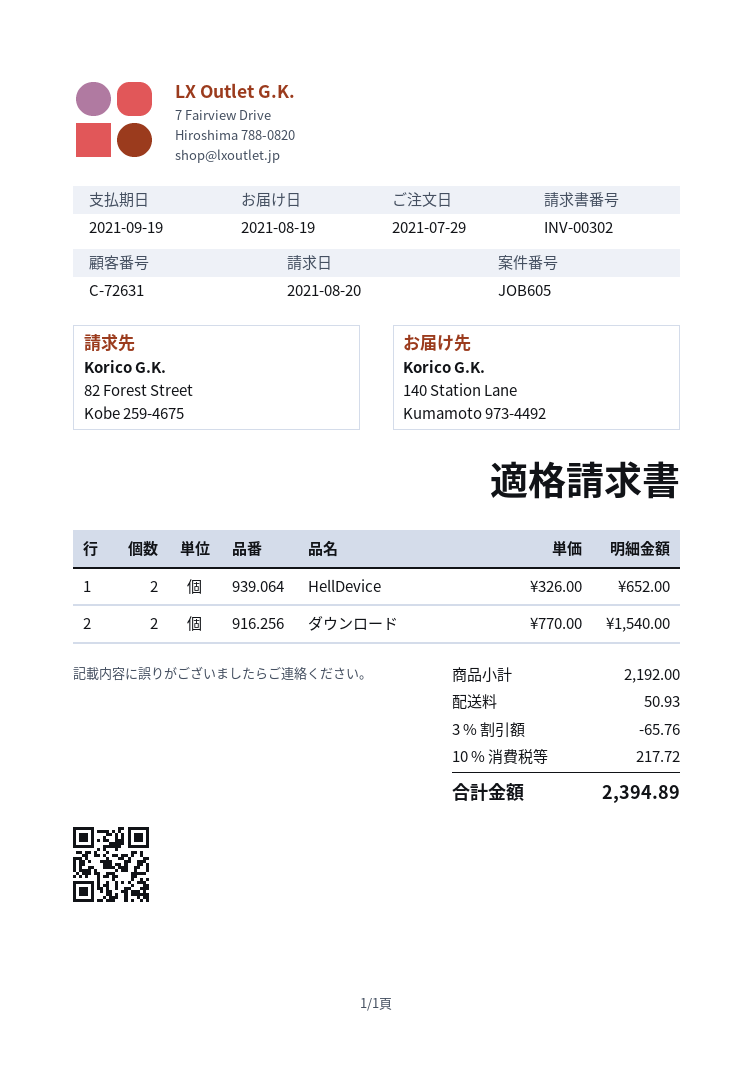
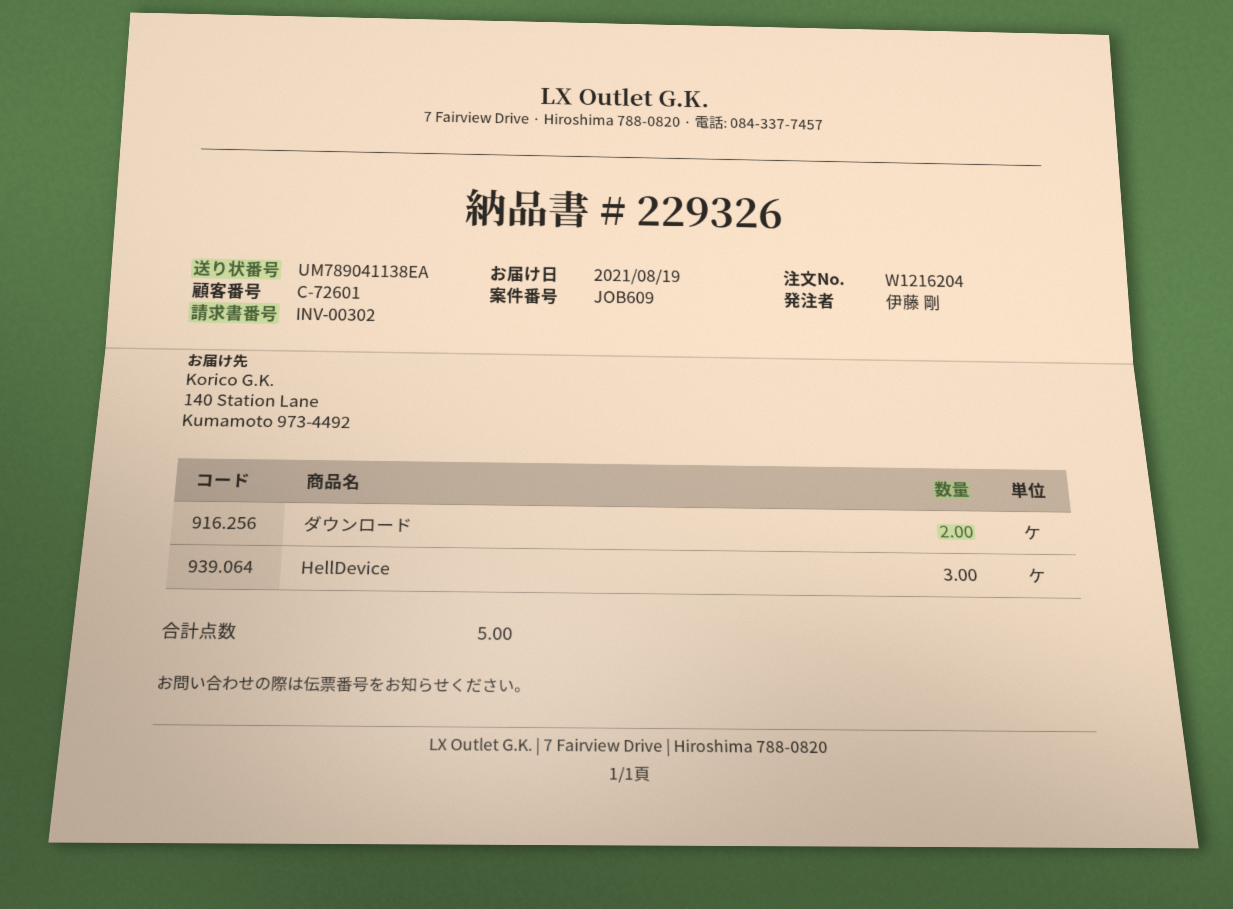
customer number: C-72631 -> C-72601
reference: JOB605 -> JOB609
HellDevice: 2 -> 3

